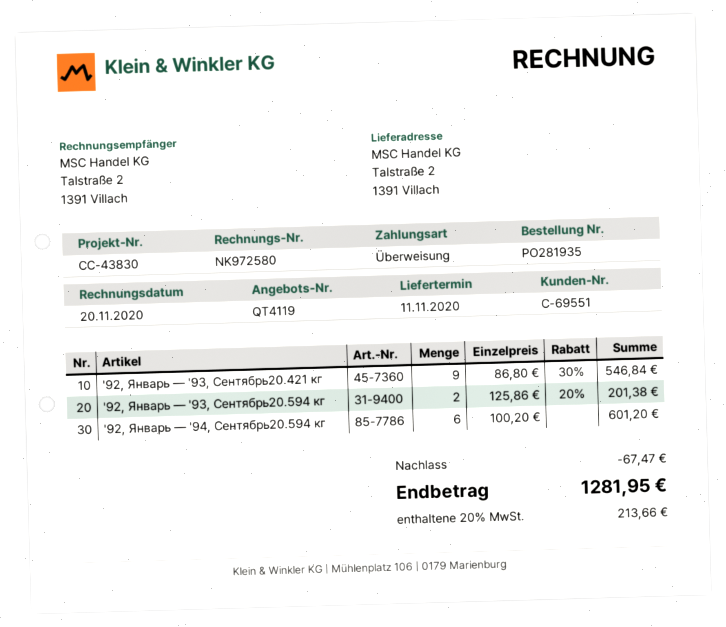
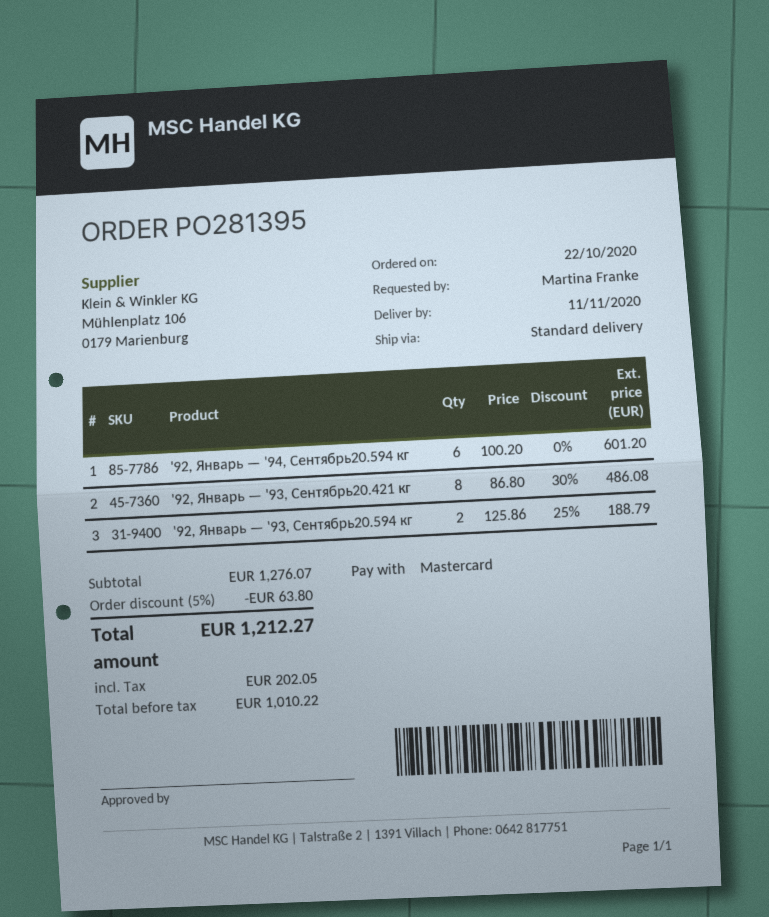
order number: PO281935 -> PO281395
payment method: bank transfer -> Mastercard
'92, Январь — '93, Сентябрь20.421 кг: 9 x 86.80 - 30% = 546.84 -> 8 x 86.80 - 30% = 486.08
'92, Январь — '93, Сентябрь20.594 кг: 2 x 125.86 - 20% = 201.38 -> 2 x 125.86 - 25% = 188.79
discount: 67.47 -> 63.80
tax: 213.66 -> 202.05
total: 1281.95 -> 1212.27

